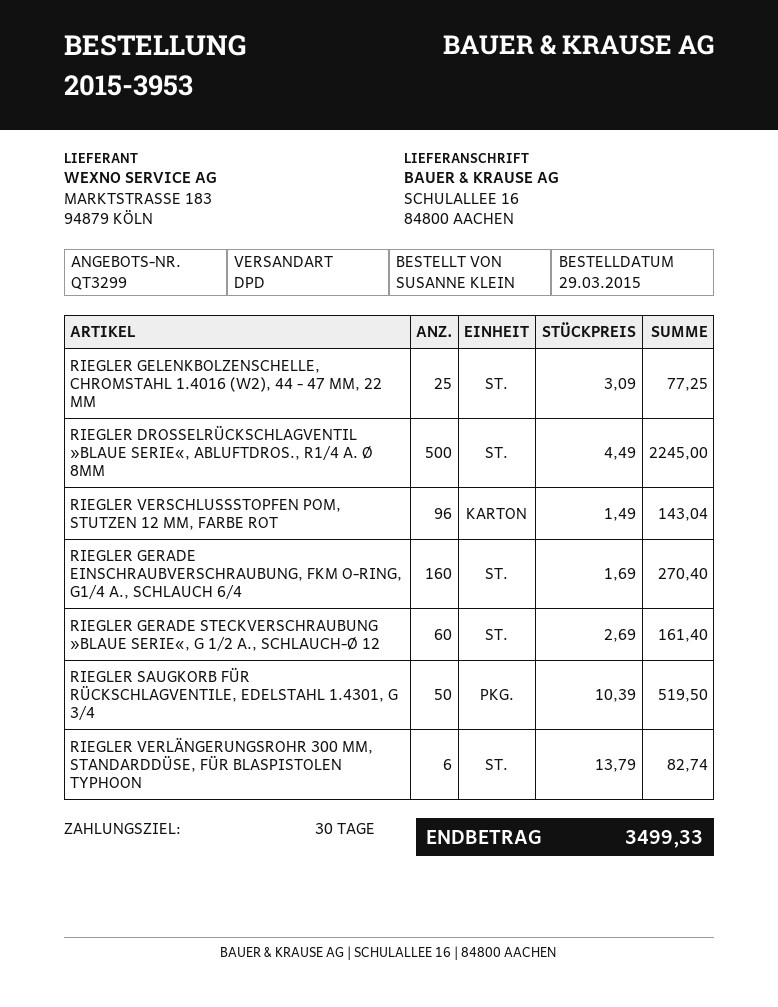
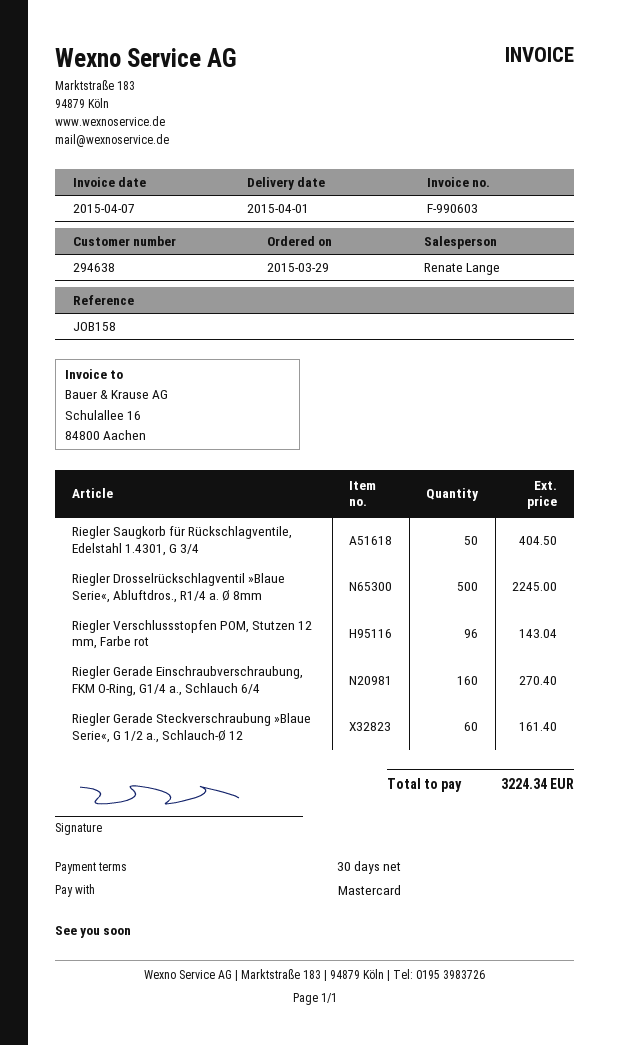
RIEGLER GELENKBOLZENSCHELLE, CHROMSTAHL 1.4016 (W2), 44 - 47 MM, 22 MM: 25 for 77.25 -> none
RIEGLER SAUGKORB FÜR RÜCKSCHLAGVENTILE, EDELSTAHL 1.4301, G 3/4: 50 for 519.50 -> 50 for 404.50
RIEGLER VERLÄNGERUNGSROHR 300 MM, STANDARDDÜSE, FÜR BLASPISTOLEN TYPHOON: 6 for 82.74 -> none
total: 3499.33 -> 3224.34

